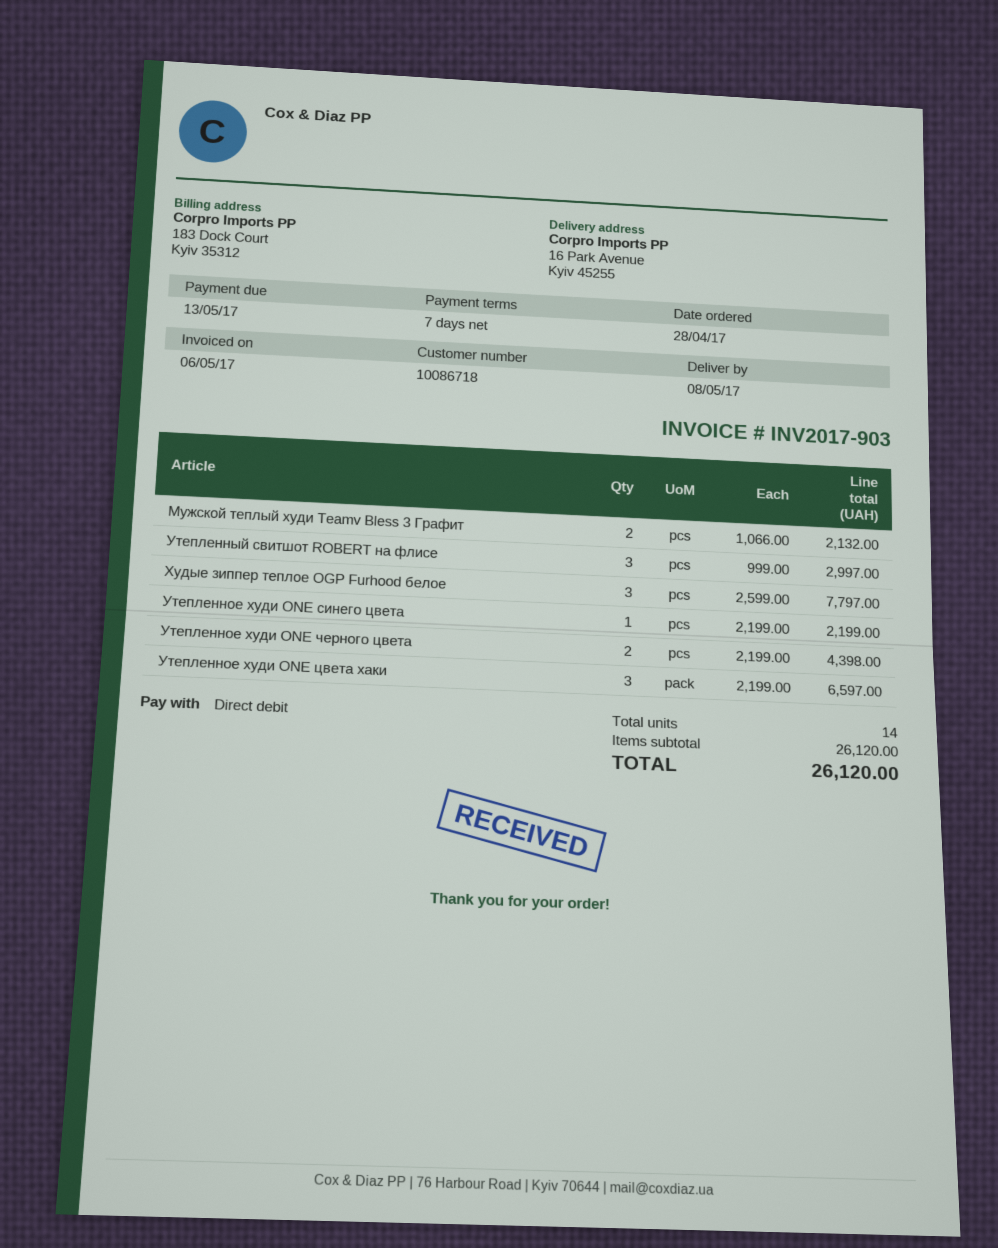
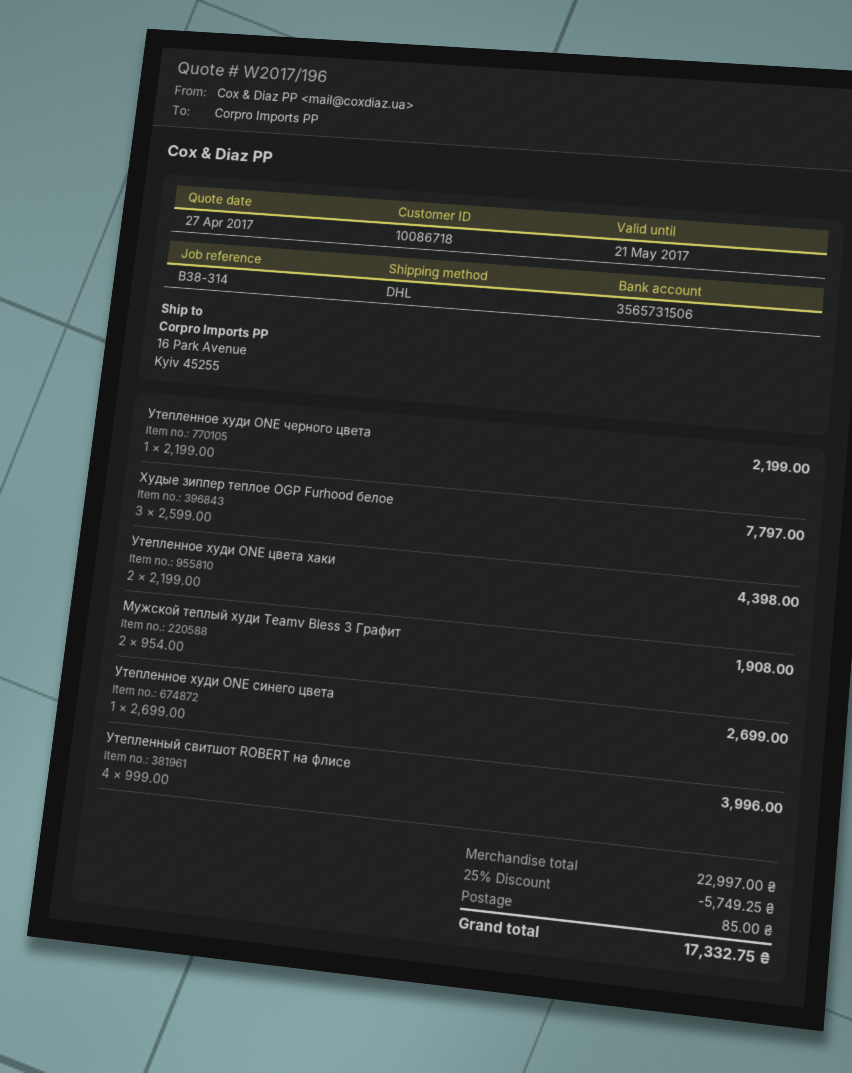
Мужской теплый худи Teamv Bless 3 Графит: 2 x 1066.00 = 2132.00 -> 2 x 954.00 = 1908.00
Утепленный свитшот ROBERT на флисе: 3 x 999.00 = 2997.00 -> 4 x 999.00 = 3996.00
Утепленное худи ONE синего цвета: 1 x 2199.00 = 2199.00 -> 1 x 2699.00 = 2699.00
Утепленное худи ONE черного цвета: 2 x 2199.00 = 4398.00 -> 1 x 2199.00 = 2199.00
Утепленное худи ONE цвета хаки: 3 x 2199.00 = 6597.00 -> 2 x 2199.00 = 4398.00
subtotal: 26120.00 -> 22997.00
discount: none -> 25% = 5749.25
shipping: none -> 85.00
total: 26120.00 -> 17332.75

